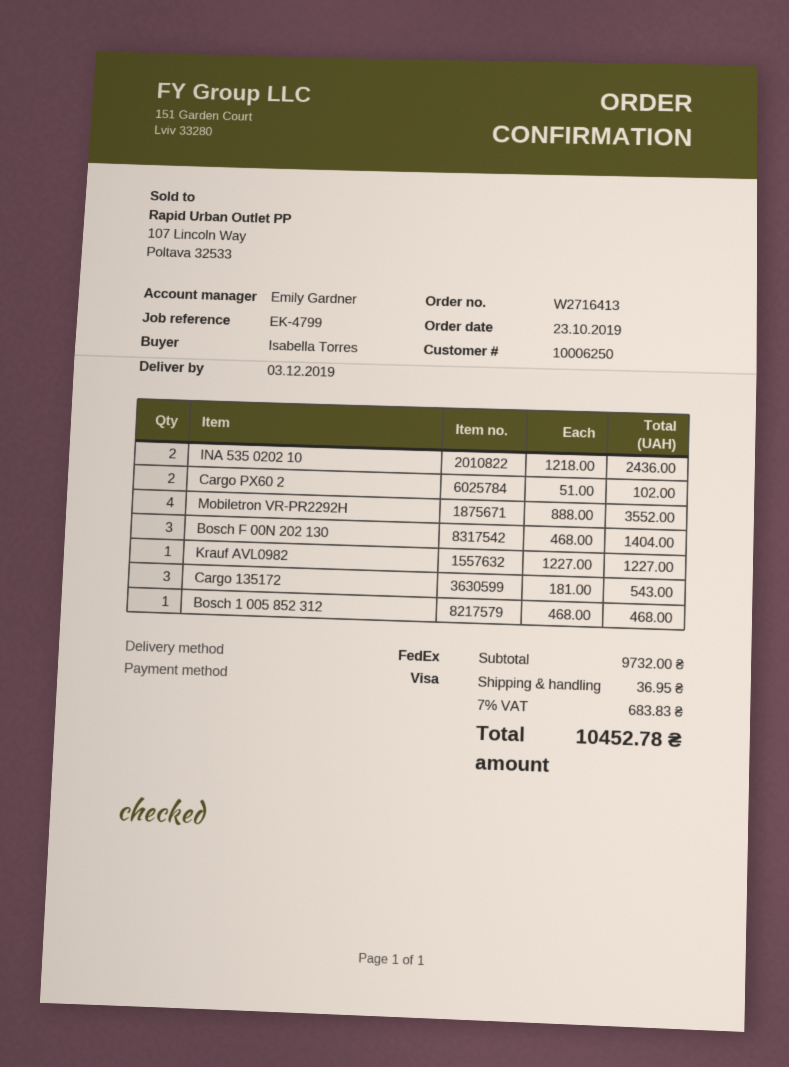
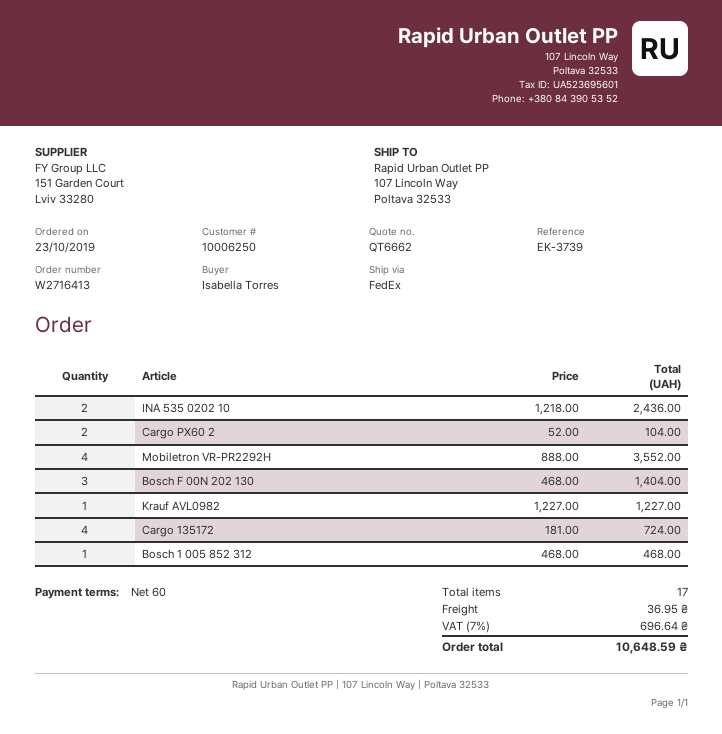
reference: EK-4799 -> EK-3739
Cargo PX60 2: 2 x 51.00 = 102.00 -> 2 x 52.00 = 104.00
Cargo 135172: 3 x 181.00 = 543.00 -> 4 x 181.00 = 724.00
tax: 7% = 683.83 -> 7% = 696.64
total: 10452.78 -> 10648.59

